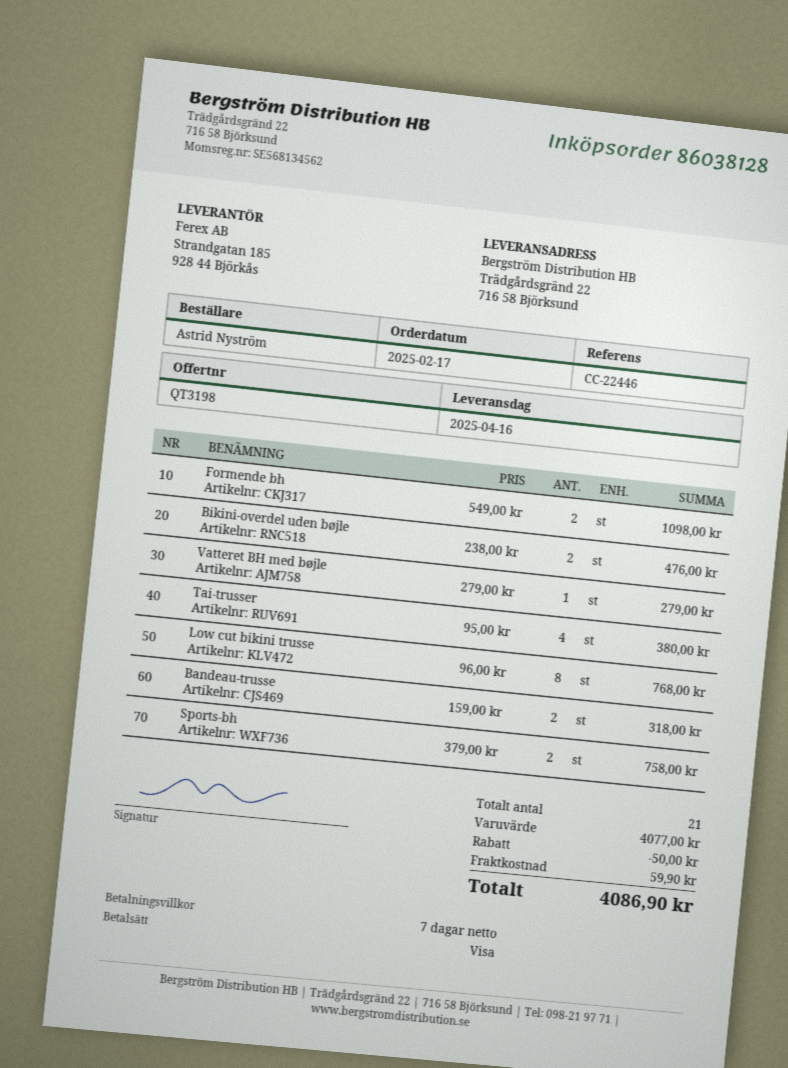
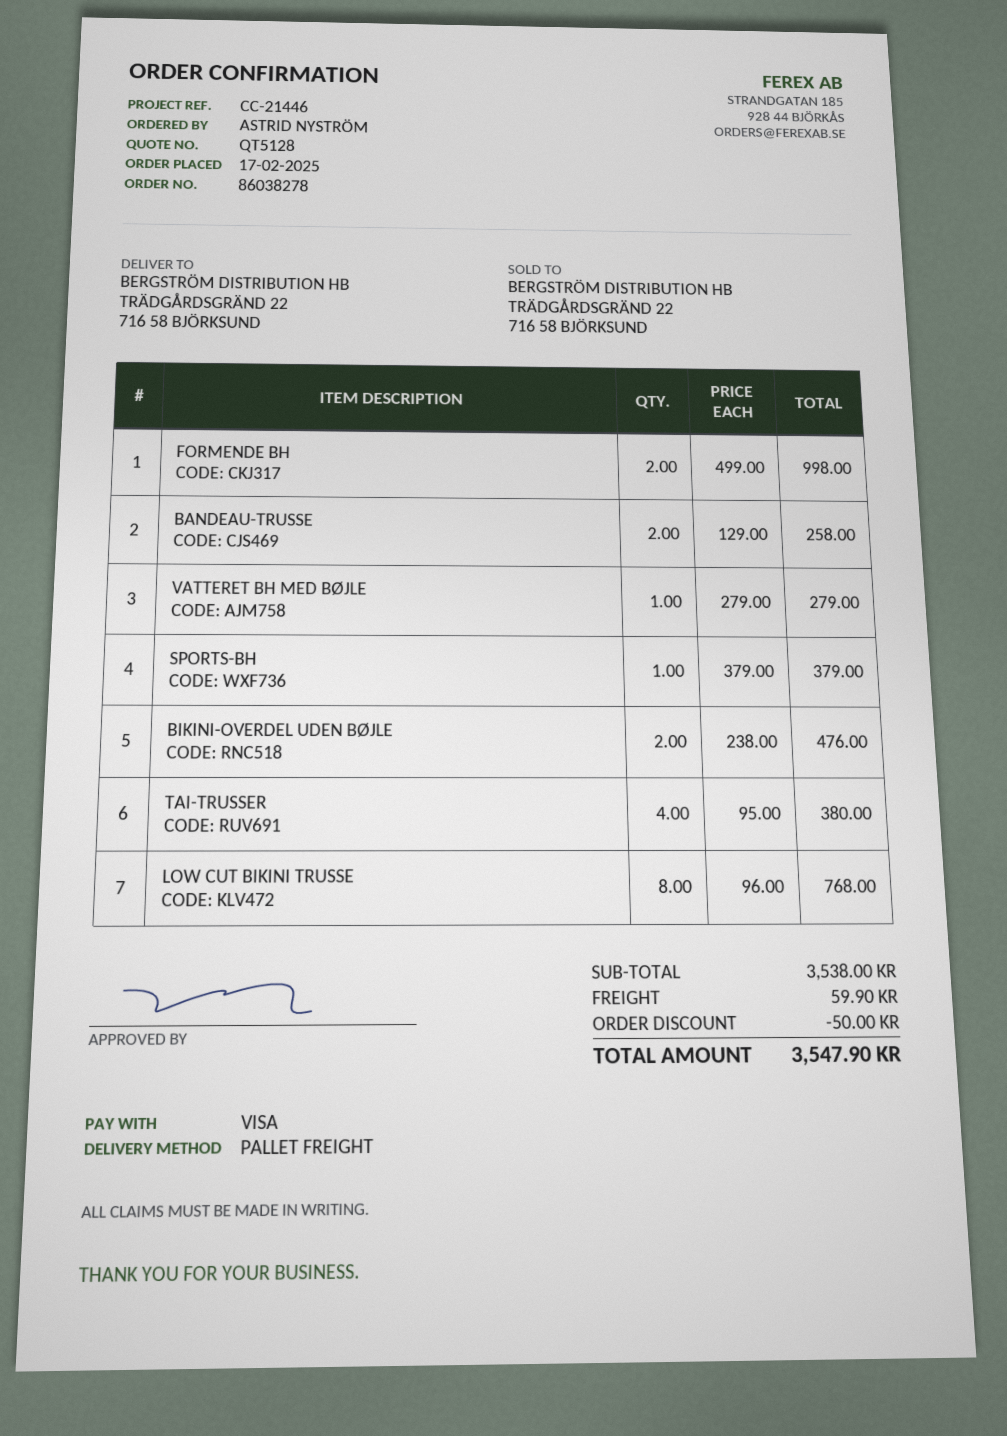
quote number: QT3198 -> QT5128
order number: 86038128 -> 86038278
reference: CC-22446 -> CC-21446
Formende bh: 2 x 549.00 = 1098.00 -> 2 x 499.00 = 998.00
Bandeau-trusse: 2 x 159.00 = 318.00 -> 2 x 129.00 = 258.00
Sports-bh: 2 x 379.00 = 758.00 -> 1 x 379.00 = 379.00
subtotal: 4077.00 -> 3538.00
total: 4086.90 -> 3547.90

